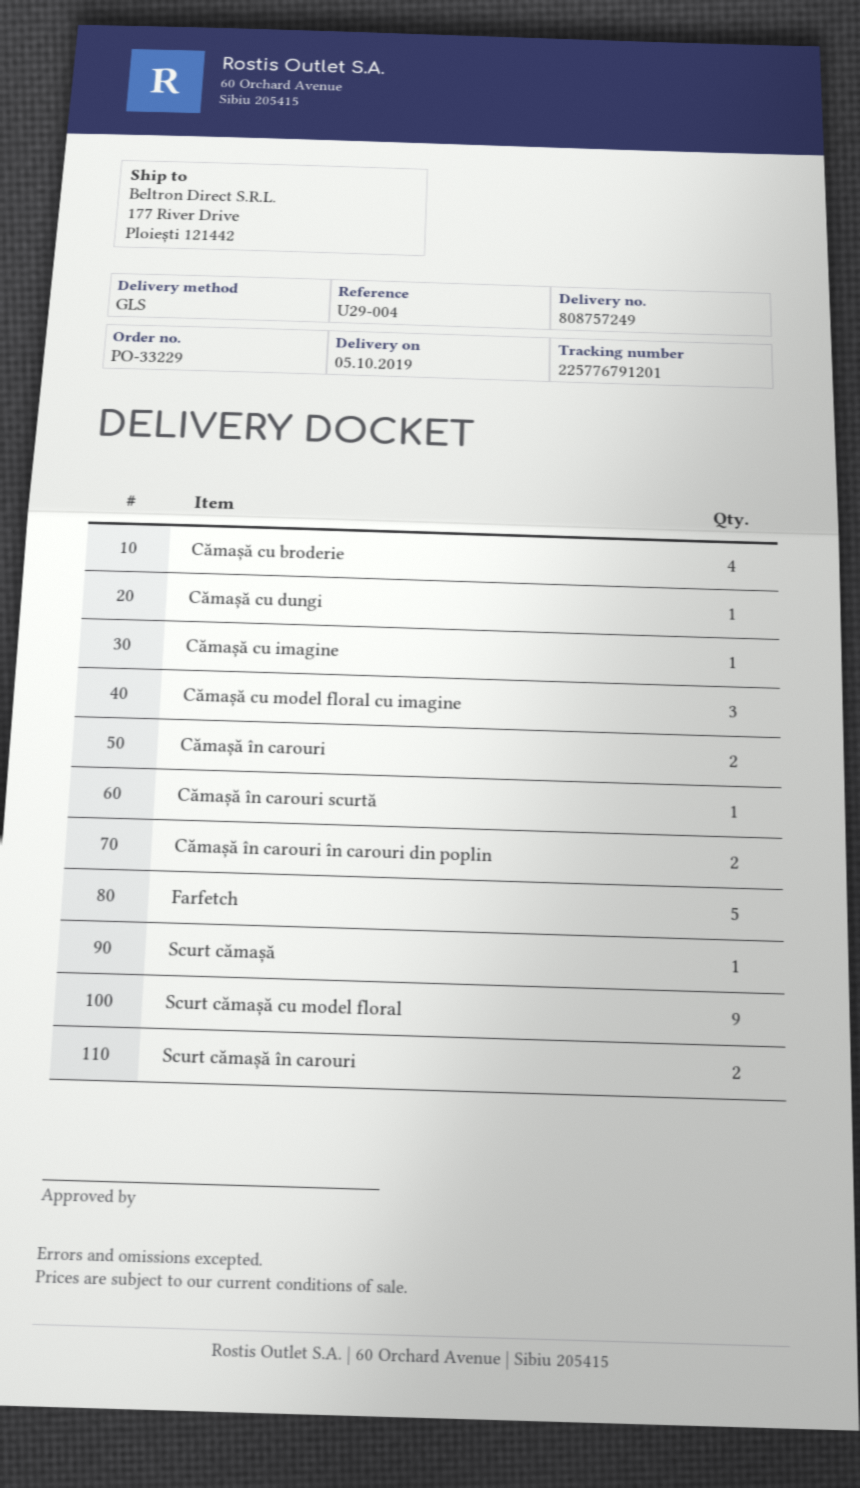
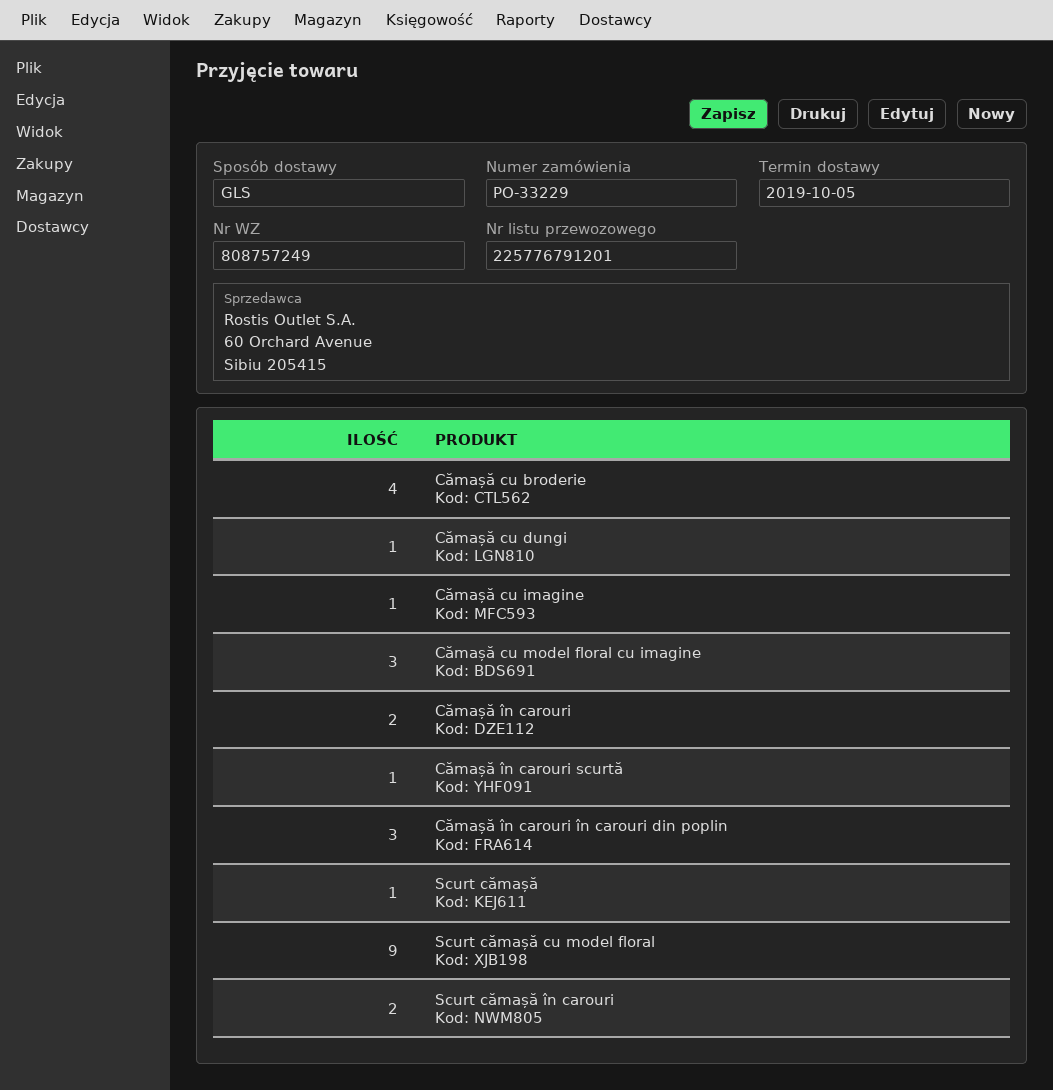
Cămașă în carouri în carouri din poplin: 2 -> 3
Farfetch: 5 -> none

